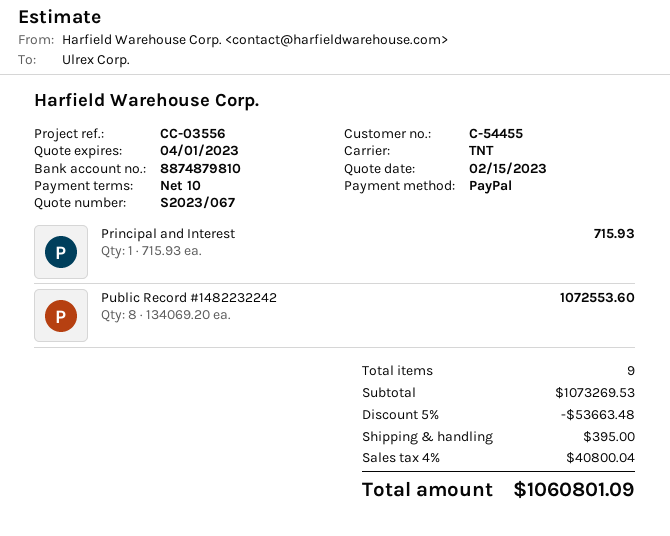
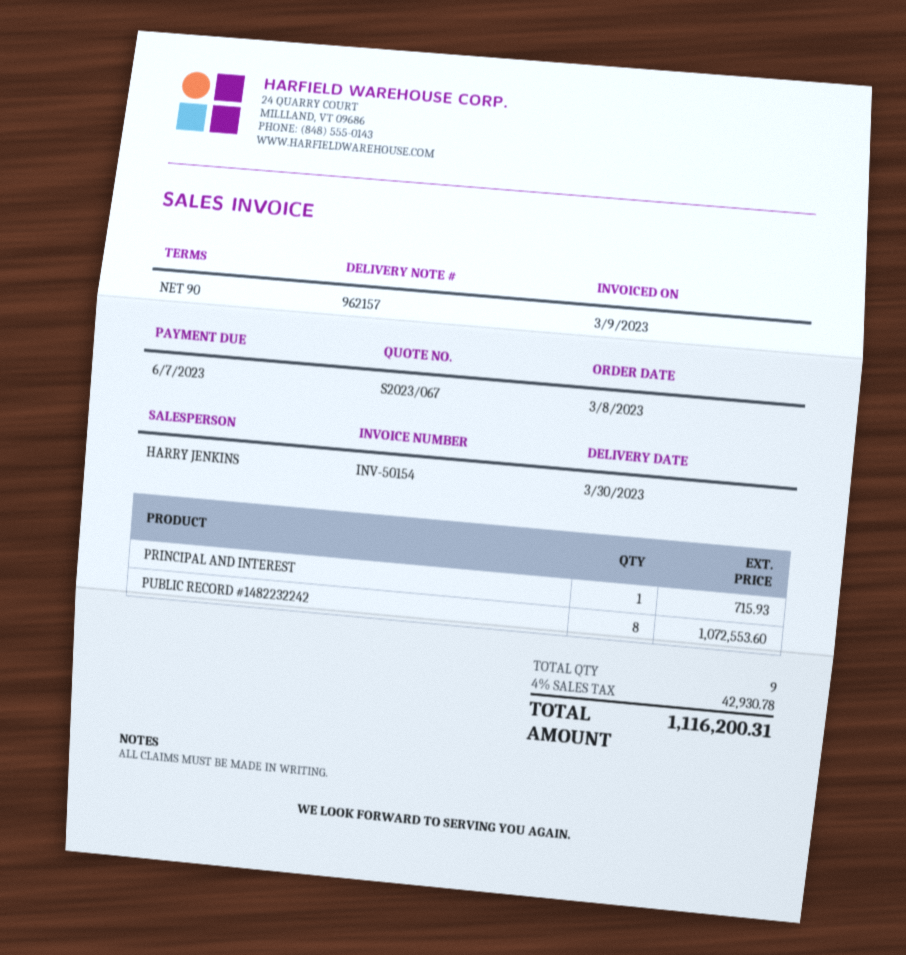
payment terms: 10 days -> 90 days
discount: 5% = 53663.48 -> none
shipping: 395.00 -> none
tax: 4% = 40800.04 -> 4% = 42930.78
total: 1060801.09 -> 1116200.31

